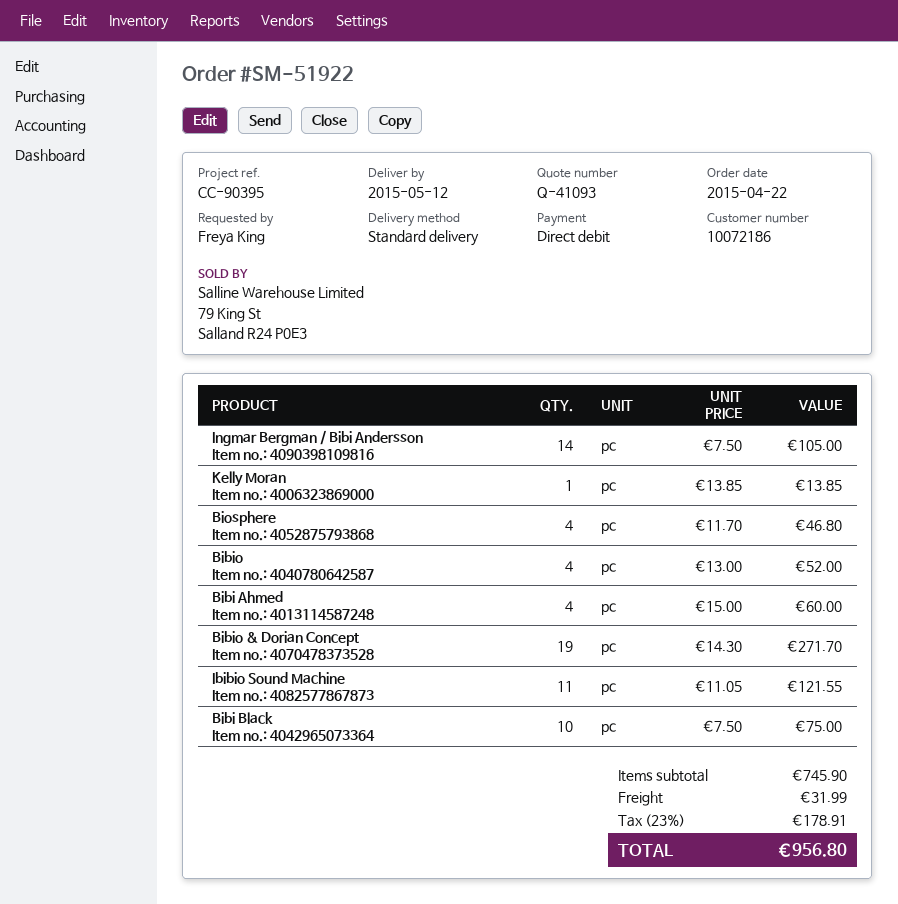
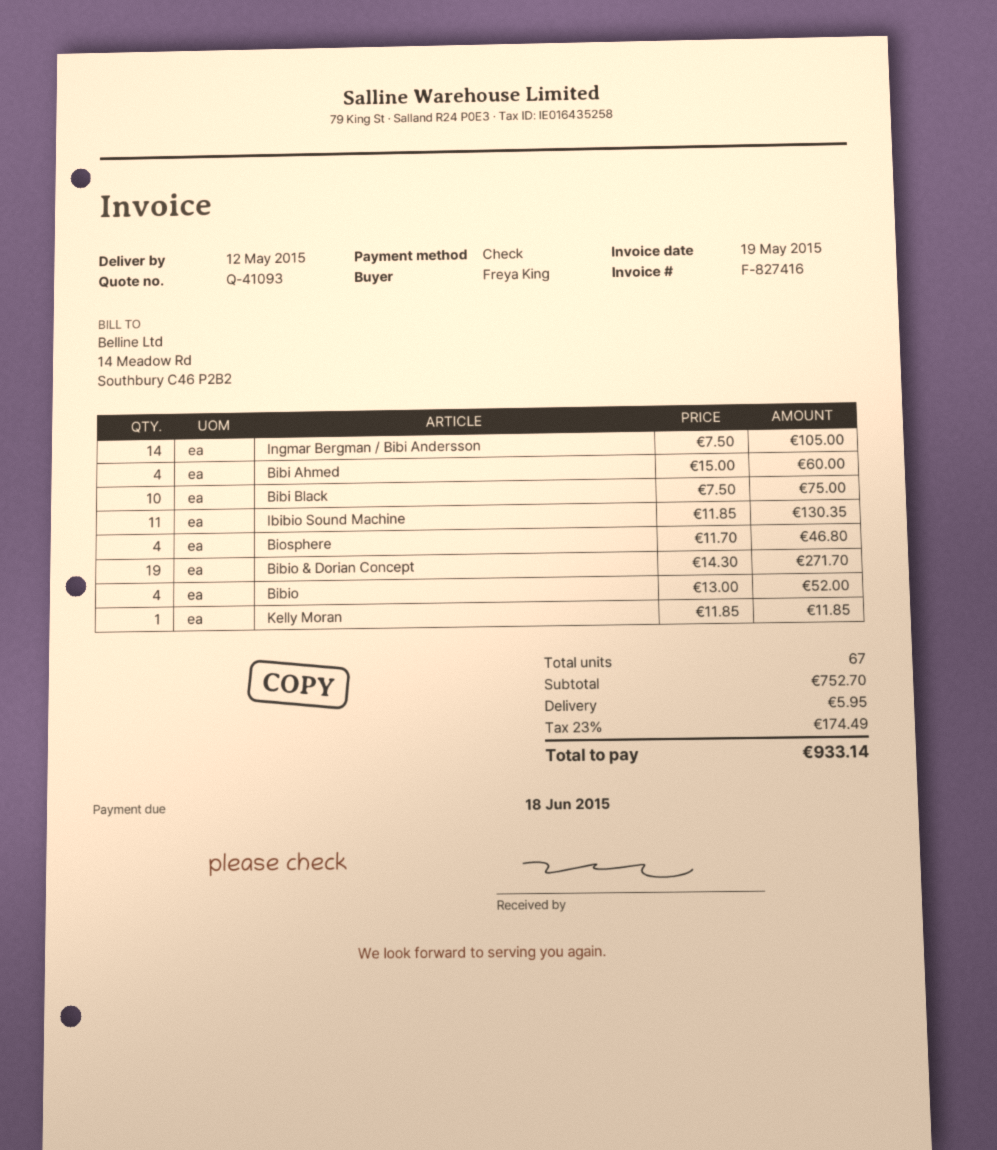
payment method: direct debit -> cheque
Kelly Moran: 1 x 13.85 = 13.85 -> 1 x 11.85 = 11.85
Ibibio Sound Machine: 11 x 11.05 = 121.55 -> 11 x 11.85 = 130.35
subtotal: 745.90 -> 752.70
shipping: 31.99 -> 5.95
tax: 23% = 178.91 -> 23% = 174.49
total: 956.80 -> 933.14

